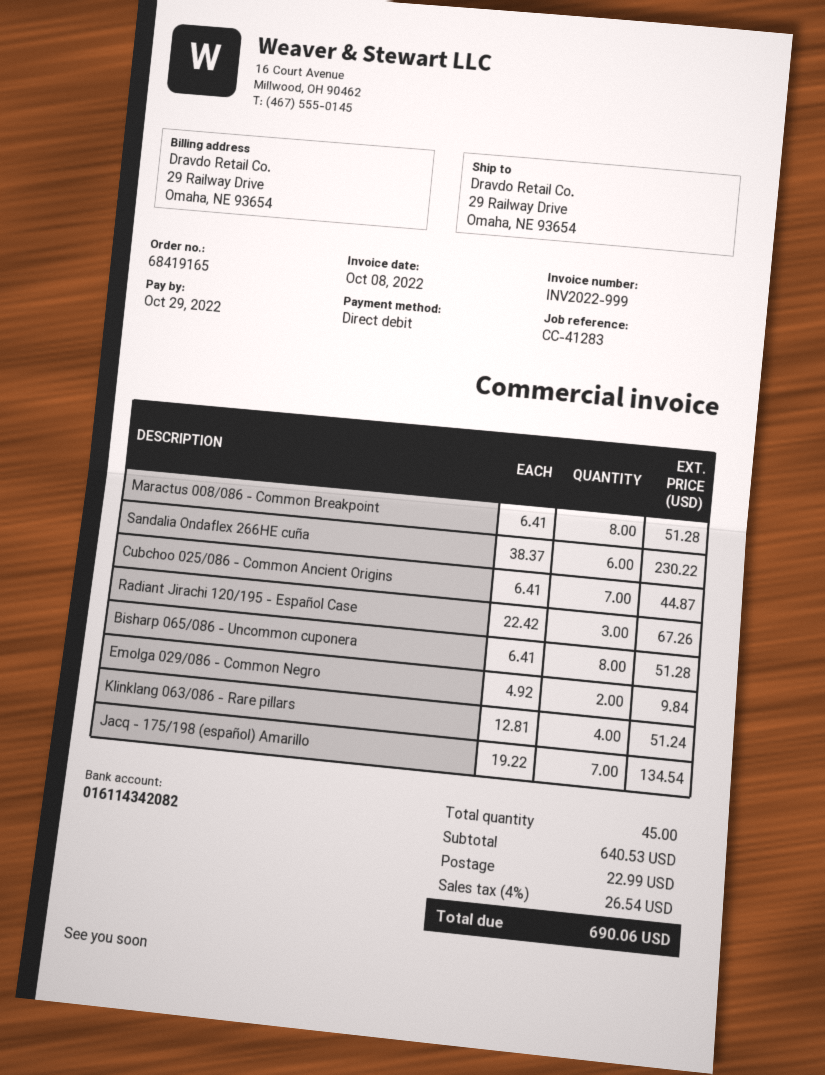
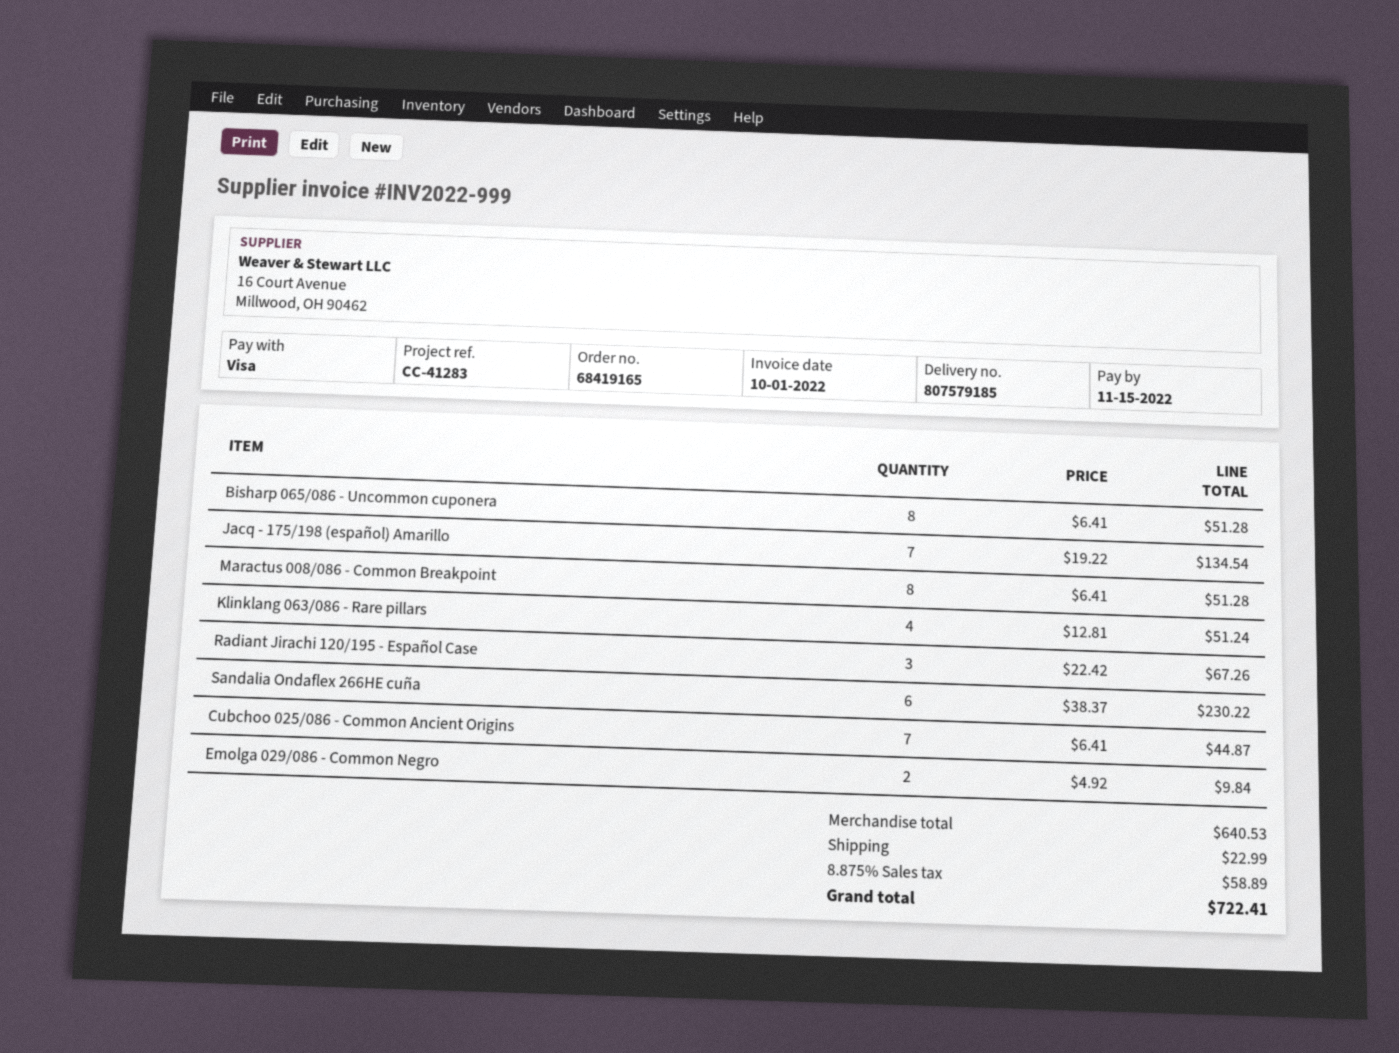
invoice date: 2022-10-08 -> 2022-10-01
due date: 2022-10-29 -> 2022-11-15
payment method: direct debit -> Visa
tax: 4% = 26.54 -> 8.875% = 58.89
total: 690.06 -> 722.41

